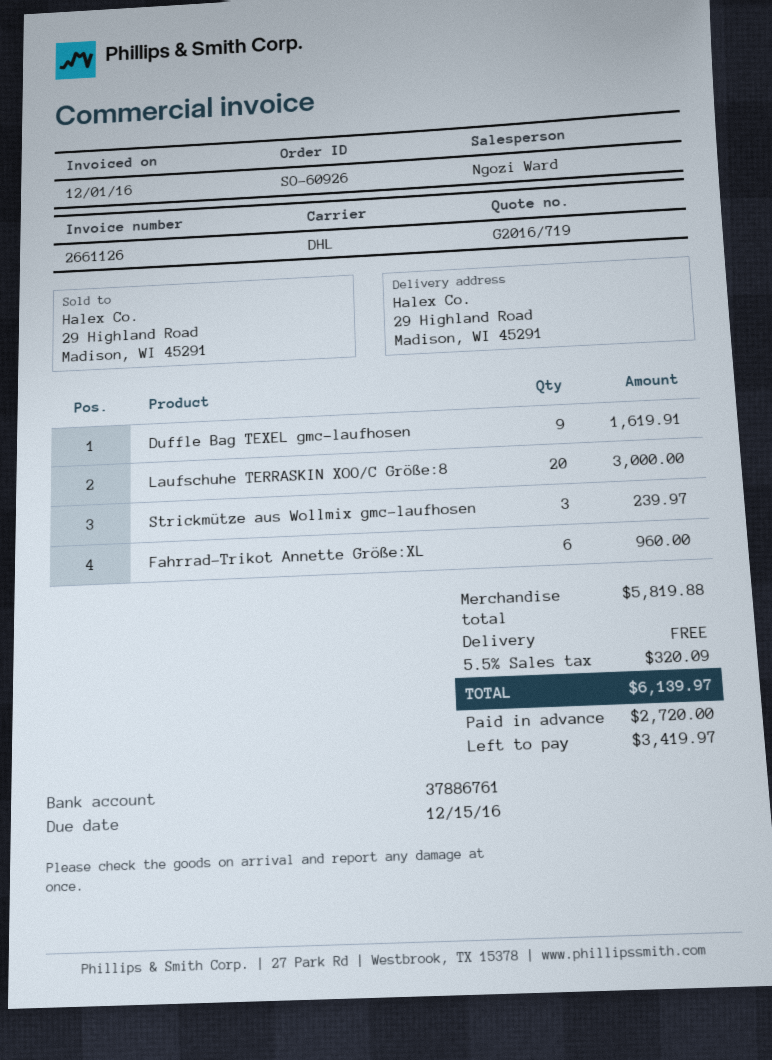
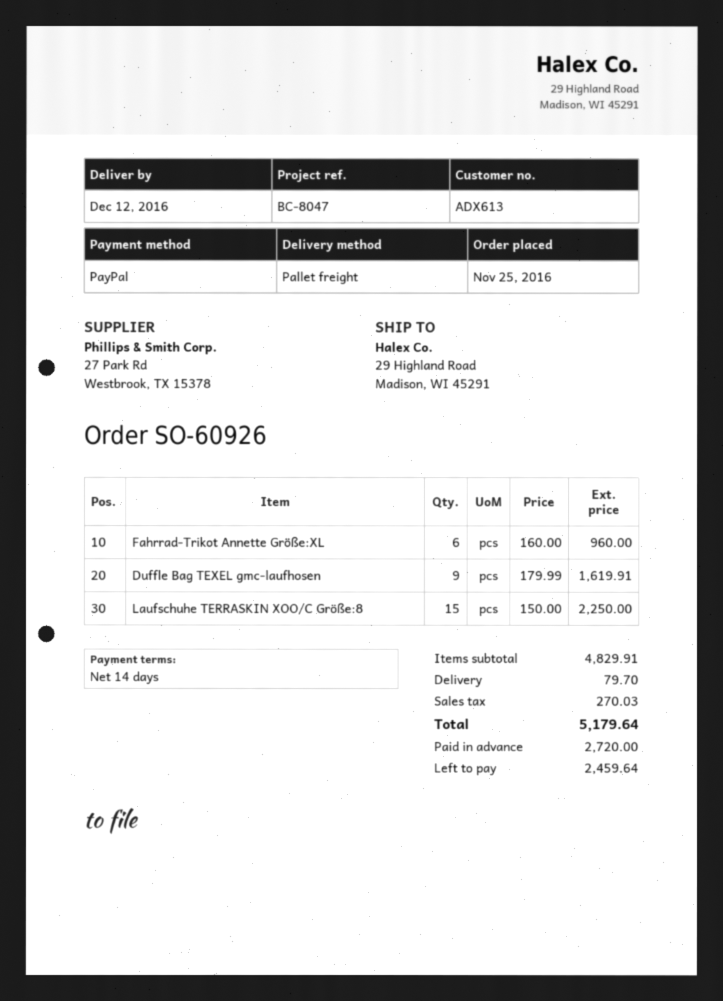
shipping method: DHL -> pallet freight
Laufschuhe TERRASKIN XOO/C Größe:8: 20 for 3000.00 -> 15 for 2250.00
Strickmütze aus Wollmix gmc-laufhosen: 3 for 239.97 -> none
subtotal: 5819.88 -> 4829.91
shipping: 0.00 -> 79.70
tax: 320.09 -> 270.03
total: 6139.97 -> 5179.64
balance: 3419.97 -> 2459.64

